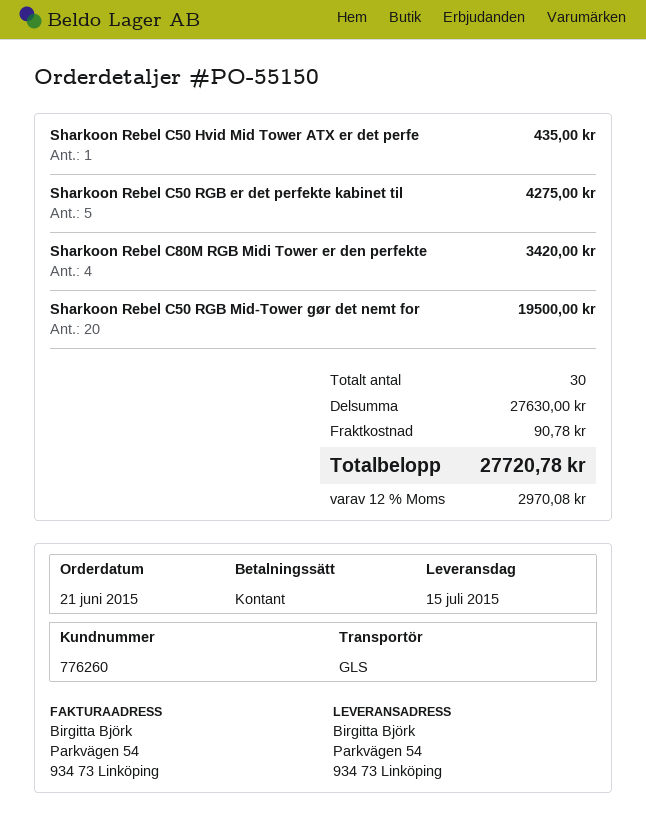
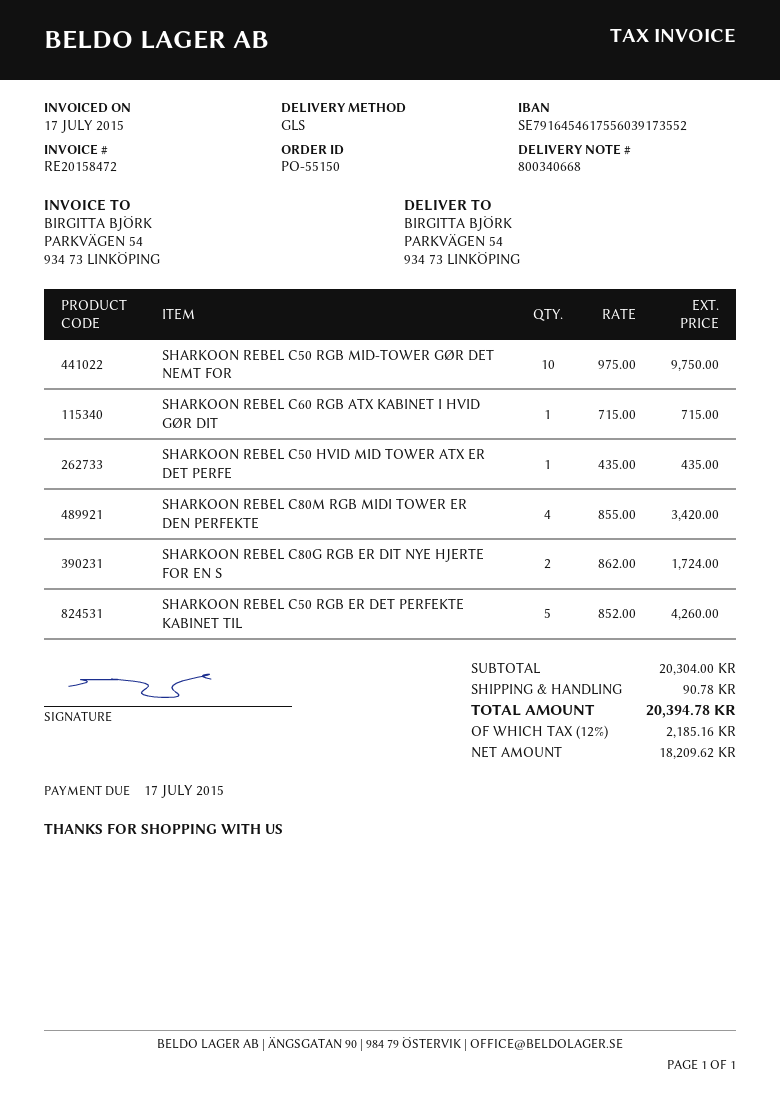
Sharkoon Rebel C50 RGB er det perfekte kabinet til: 5 for 4275.00 -> 5 for 4260.00
Sharkoon Rebel C50 RGB Mid-Tower gør det nemt for: 20 for 19500.00 -> 10 for 9750.00
SHARKOON REBEL C60 RGB ATX KABINET I HVID GØR DIT: none -> 1 for 715.00
SHARKOON REBEL C80G RGB ER DIT NYE HJERTE FOR EN S: none -> 2 for 1724.00
subtotal: 27630.00 -> 20304.00
tax: 12% = 2970.08 -> 12% = 2185.16
total: 27720.78 -> 20394.78

